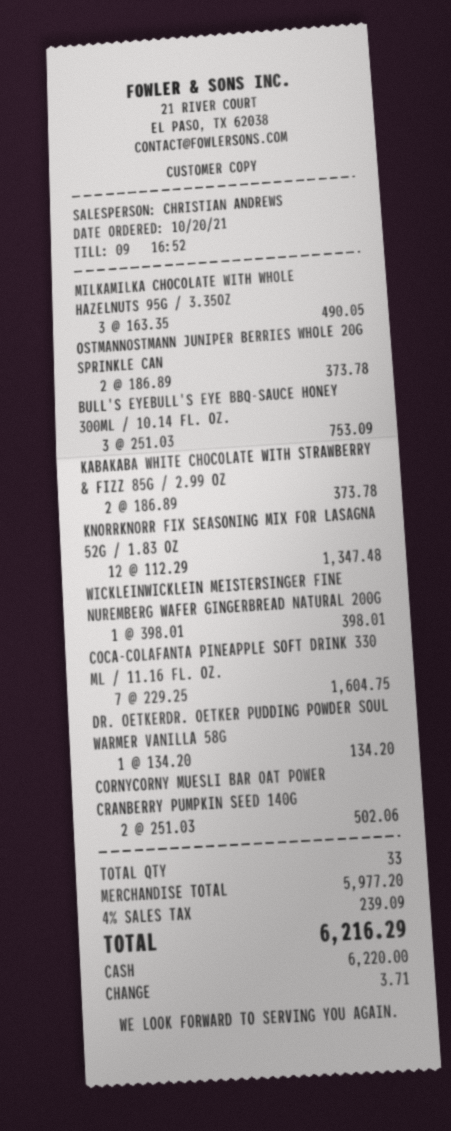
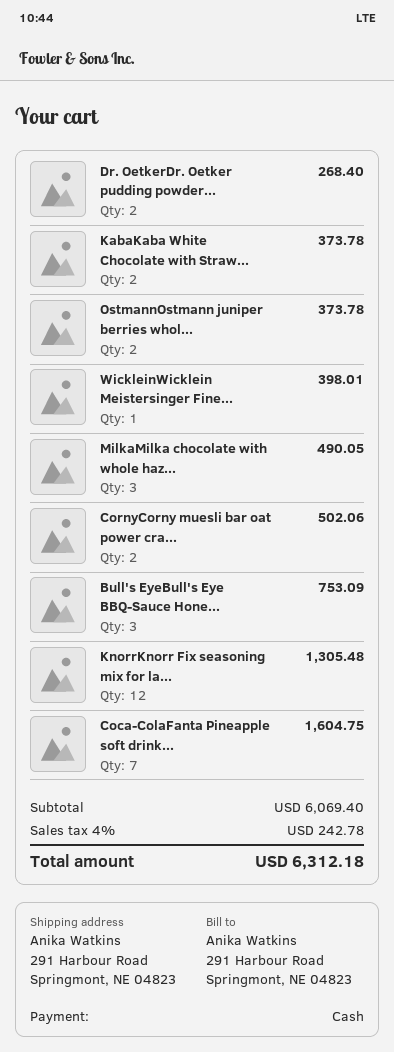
KNORRKNORR FIX SEASONING MIX FOR LASAGNA 52G / 1.83 OZ: 12 for 1347.48 -> 12 for 1305.48
DR. OETKERDR. OETKER PUDDING POWDER SOUL WARMER VANILLA 58G: 1 for 134.20 -> 2 for 268.40
subtotal: 5977.20 -> 6069.40
tax: 4% = 239.09 -> 4% = 242.78
total: 6216.29 -> 6312.18

